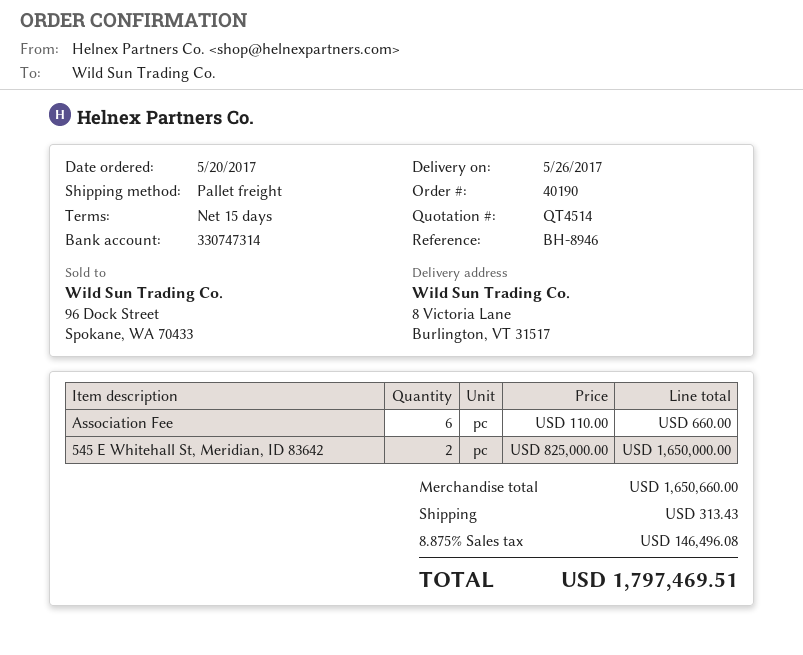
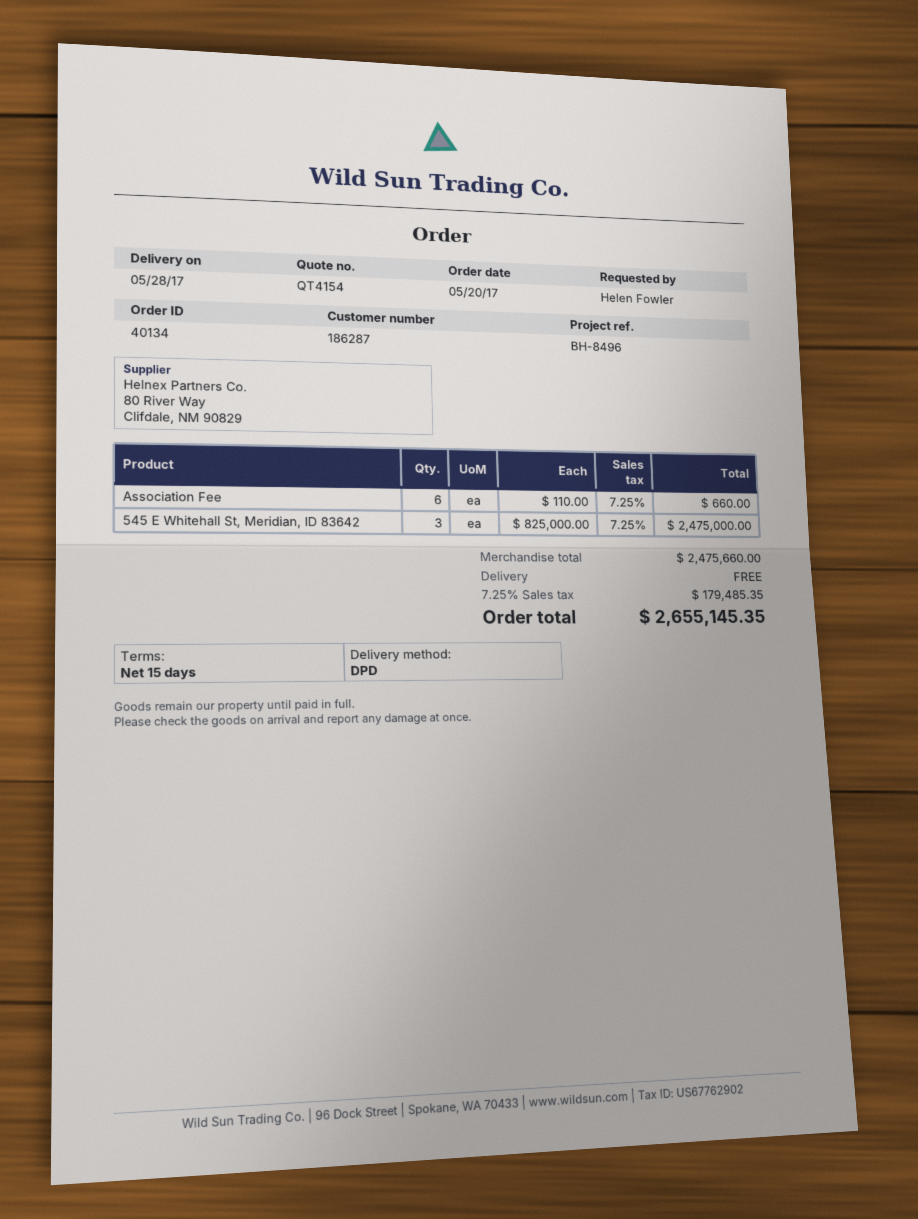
quote number: QT4514 -> QT4154
order number: 40190 -> 40134
delivery date: 2017-05-26 -> 2017-05-28
reference: BH-8946 -> BH-8496
shipping method: pallet freight -> DPD
545 E Whitehall St, Meridian, ID 83642: 2 x 825000.00 = 1650000.00 -> 3 x 825000.00 = 2475000.00
subtotal: 1650660.00 -> 2475660.00
shipping: 313.43 -> 0.00
tax: 8.875% = 146496.08 -> 7.25% = 179485.35
total: 1797469.51 -> 2655145.35

